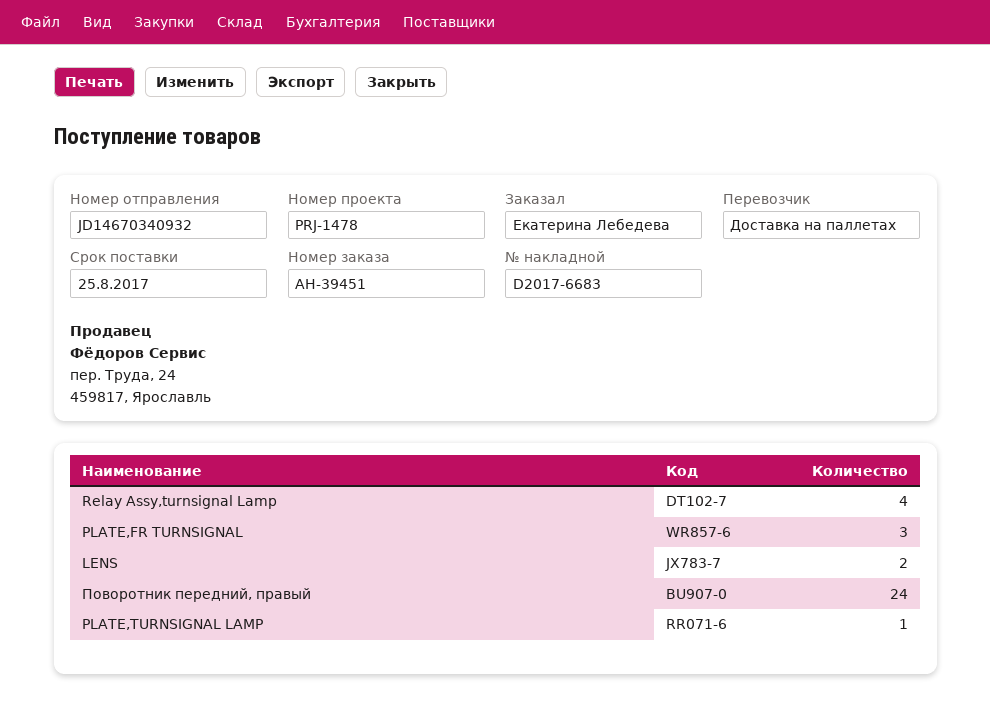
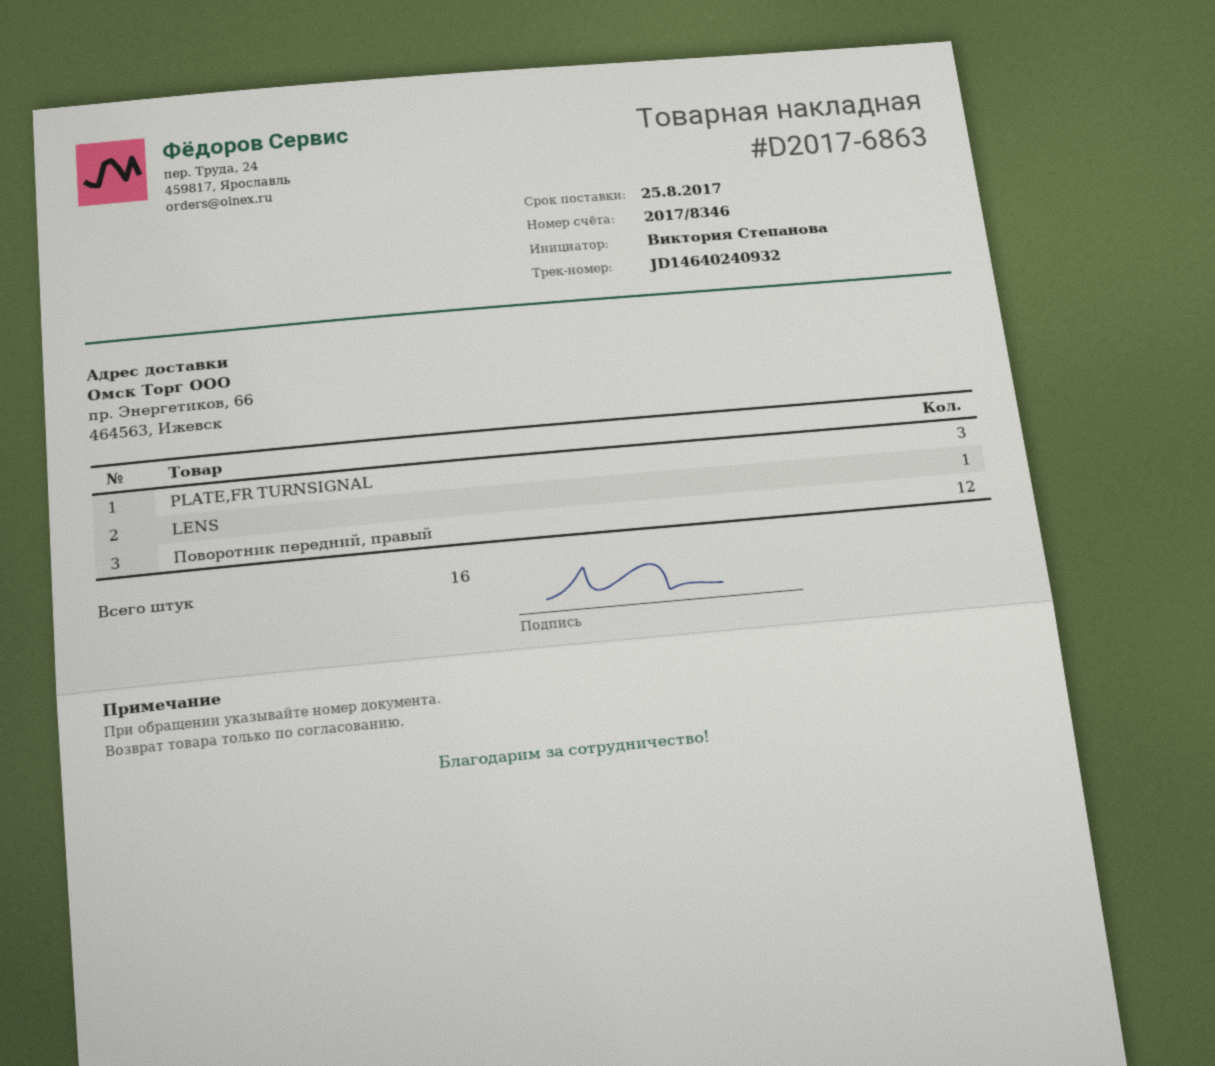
delivery note number: D2017-6683 -> D2017-6863
ordered by: Екатерина Лебедева -> Виктория Степанова
tracking number: JD14670340932 -> JD14640240932
Relay Assy,turnsignal Lamp: 4 -> none
LENS: 2 -> 1
Поворотник передний, правый: 24 -> 12
PLATE,TURNSIGNAL LAMP: 1 -> none

